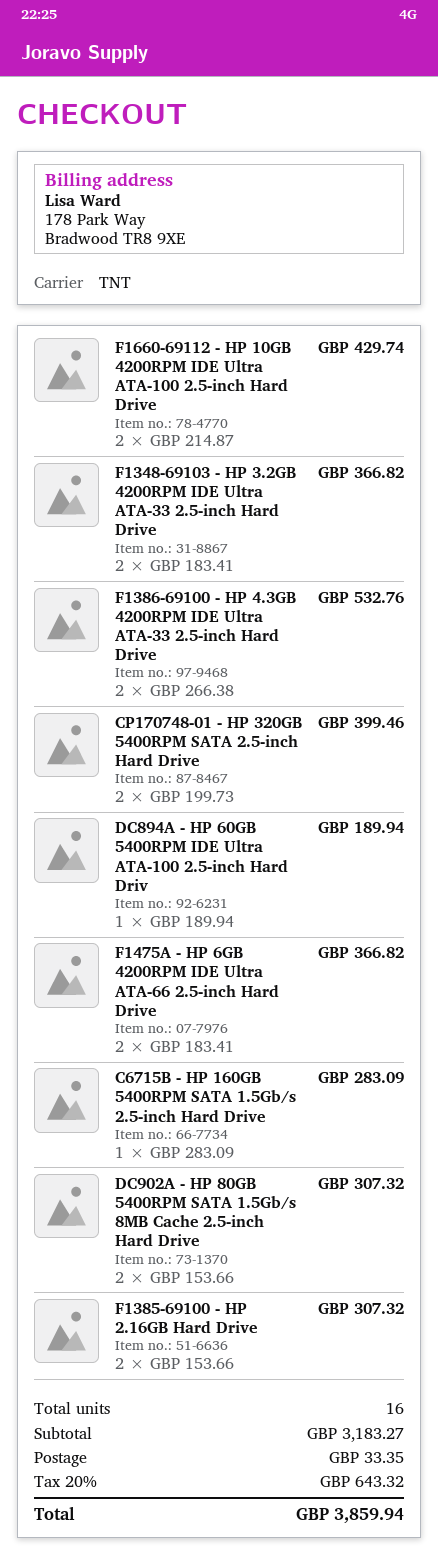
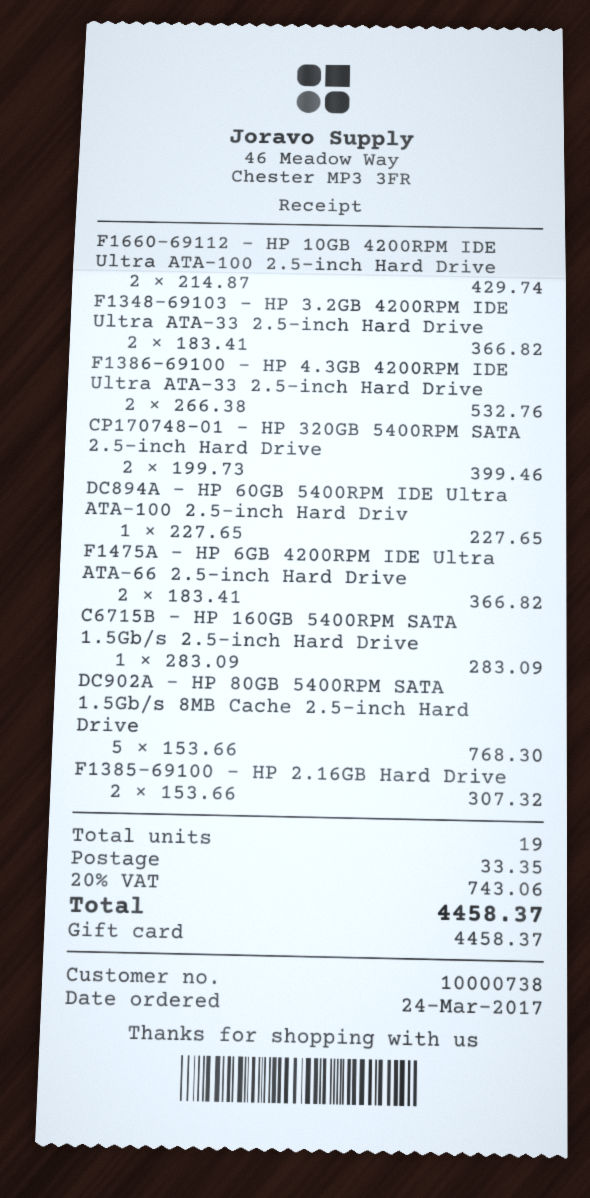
DC894A - HP 60GB 5400RPM IDE Ultra ATA-100 2.5-inch Hard Driv: 1 x 189.94 = 189.94 -> 1 x 227.65 = 227.65
DC902A - HP 80GB 5400RPM SATA 1.5Gb/s 8MB Cache 2.5-inch Hard Drive: 2 x 153.66 = 307.32 -> 5 x 153.66 = 768.30
total quantity: 16 -> 19
tax: 20% = 643.32 -> 20% = 743.06
total: 3859.94 -> 4458.37

